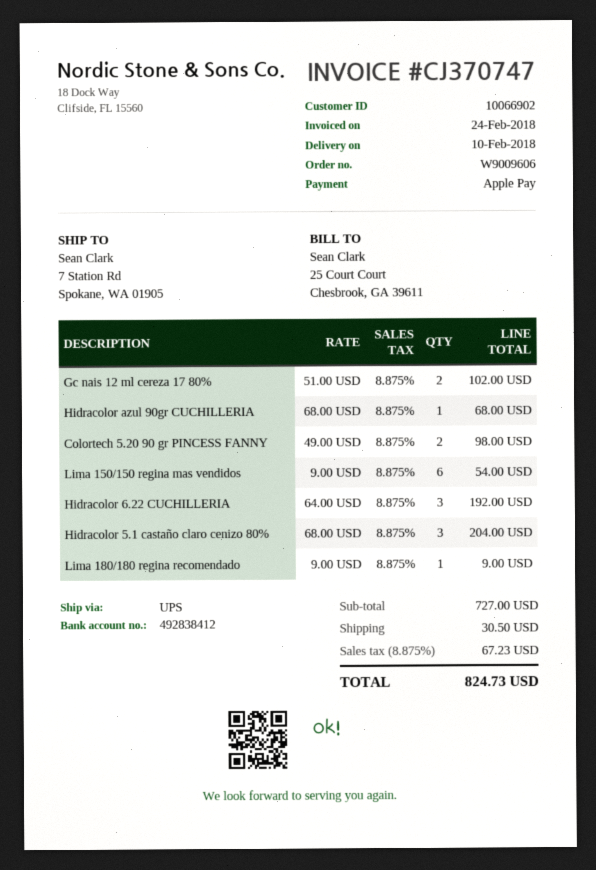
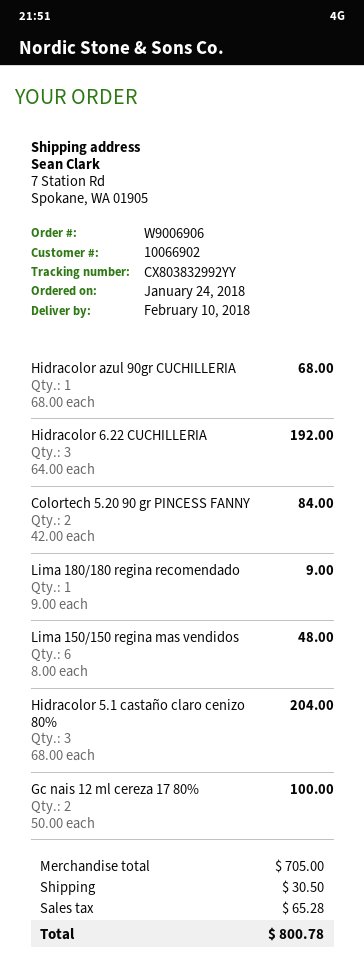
order number: W9009606 -> W9006906
Gc nais 12 ml cereza 17 80%: 2 x 51.00 = 102.00 -> 2 x 50.00 = 100.00
Colortech 5.20 90 gr PINCESS FANNY: 2 x 49.00 = 98.00 -> 2 x 42.00 = 84.00
Lima 150/150 regina mas vendidos: 6 x 9.00 = 54.00 -> 6 x 8.00 = 48.00
subtotal: 727.00 -> 705.00
tax: 67.23 -> 65.28
total: 824.73 -> 800.78

